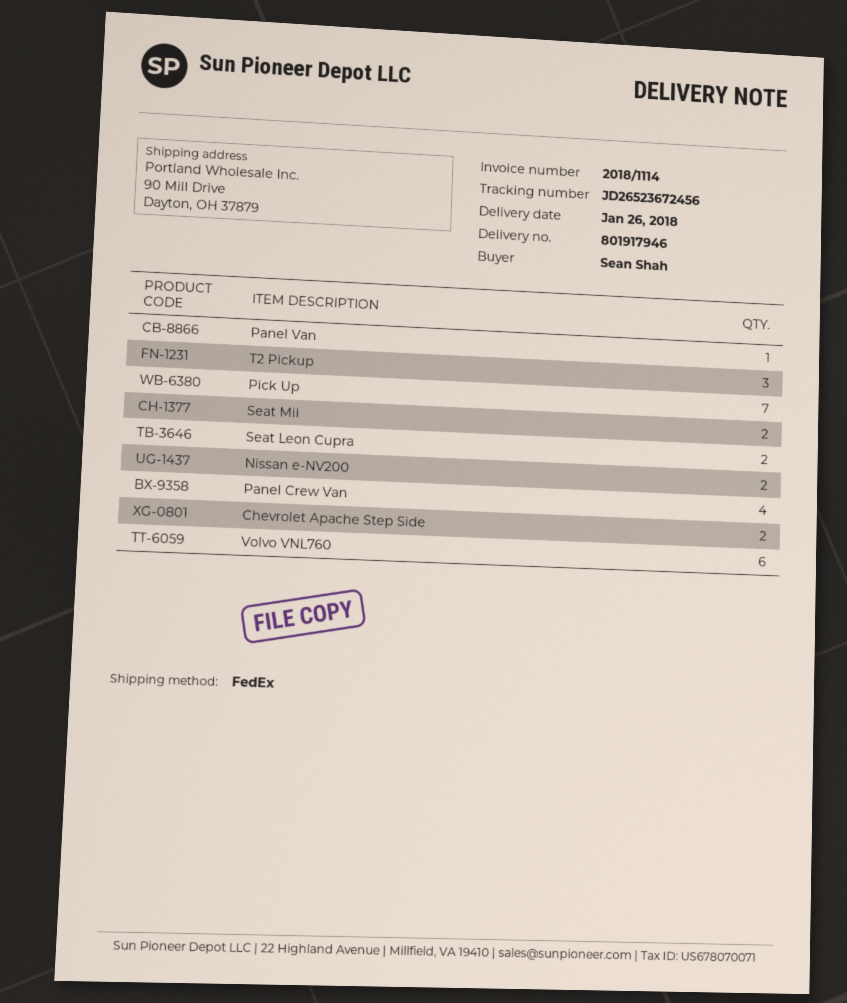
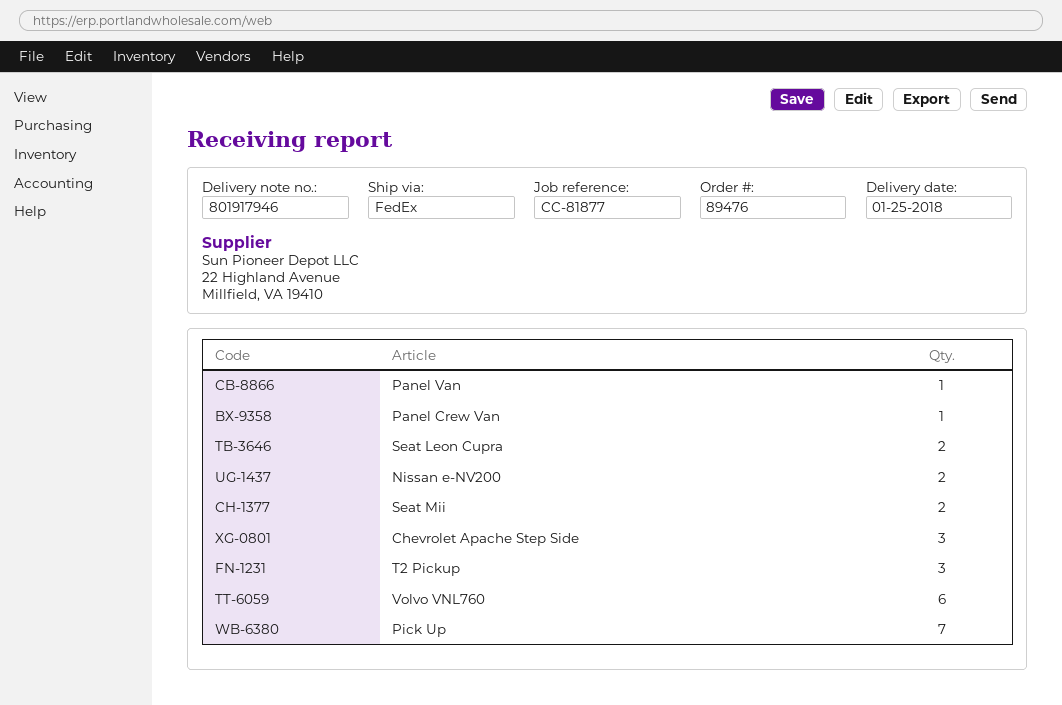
delivery date: 2018-01-26 -> 2018-01-25
Panel Crew Van: 4 -> 1
Chevrolet Apache Step Side: 2 -> 3

